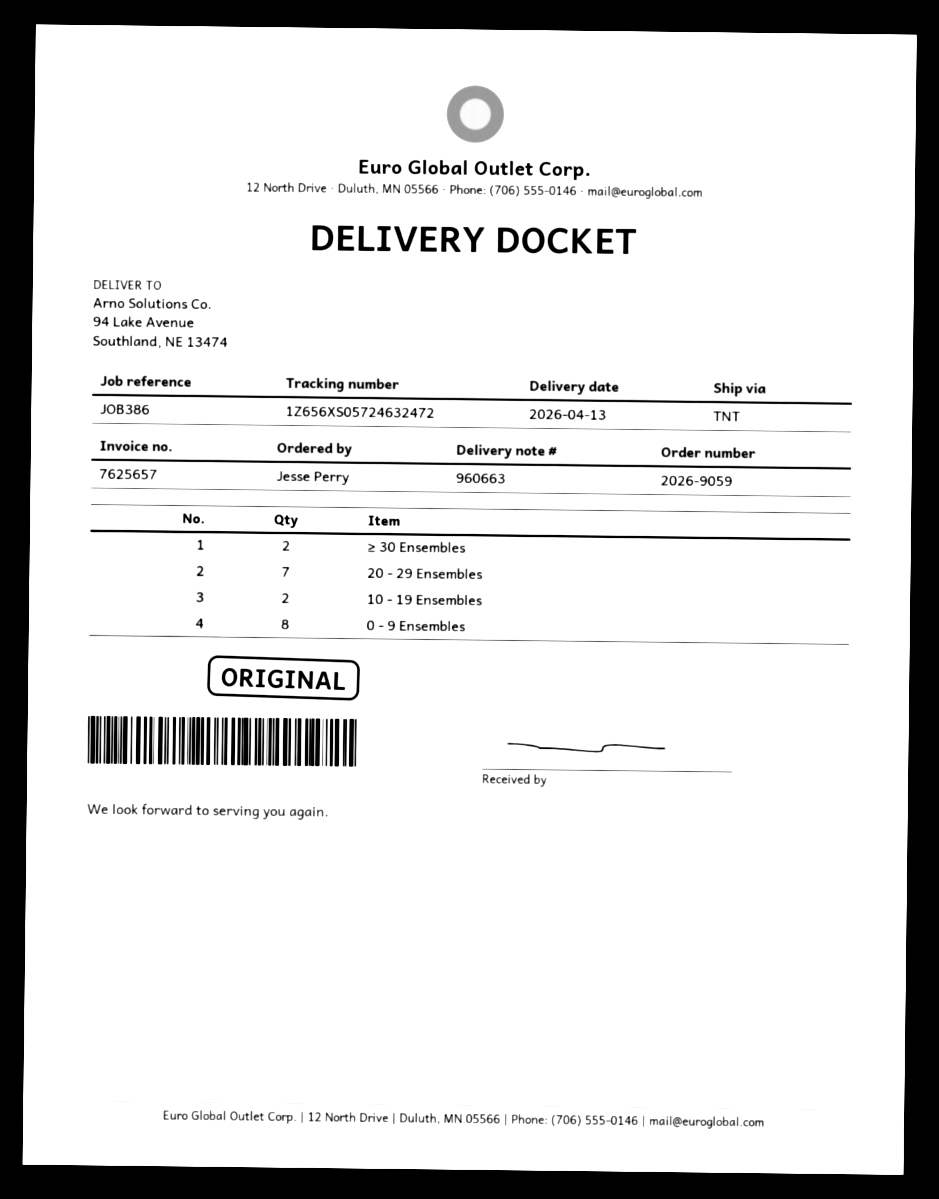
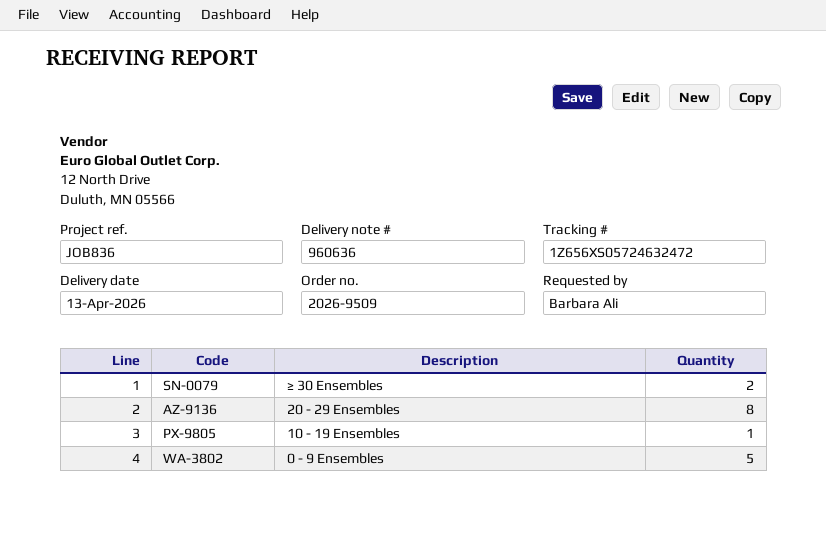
order number: 2026-9059 -> 2026-9509
delivery note number: 960663 -> 960636
reference: JOB386 -> JOB836
ordered by: Jesse Perry -> Barbara Ali
20 - 29 Ensembles: 7 -> 8
10 - 19 Ensembles: 2 -> 1
0 - 9 Ensembles: 8 -> 5

